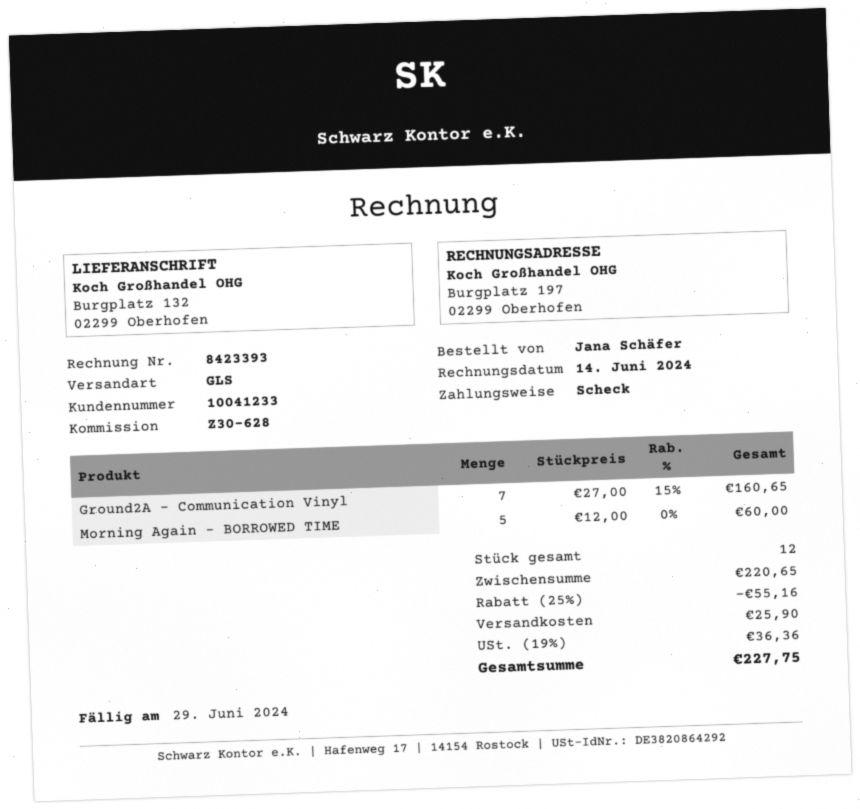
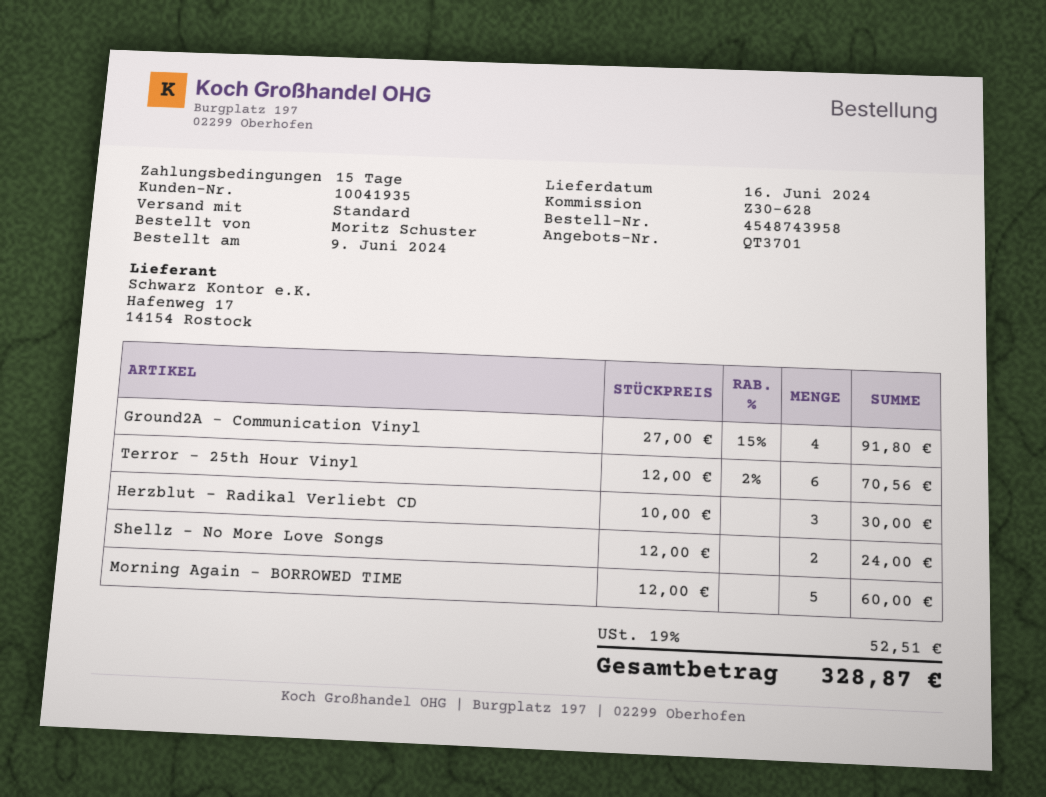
customer number: 10041233 -> 10041935
ordered by: Jana Schäfer -> Moritz Schuster
shipping method: GLS -> standard
Ground2A - Communication Vinyl: 7 x 27.00 - 15% = 160.65 -> 4 x 27.00 - 15% = 91.80
Terror - 25th Hour Vinyl: none -> 6 x 12.00 - 2% = 70.56
Herzblut - Radikal Verliebt CD: none -> 3 x 10.00 = 30.00
Shellz - No More Love Songs: none -> 2 x 12.00 = 24.00
discount: 25% = 55.16 -> none
shipping: 25.90 -> none
tax: 19% = 36.36 -> 19% = 52.51
total: 227.75 -> 328.87

